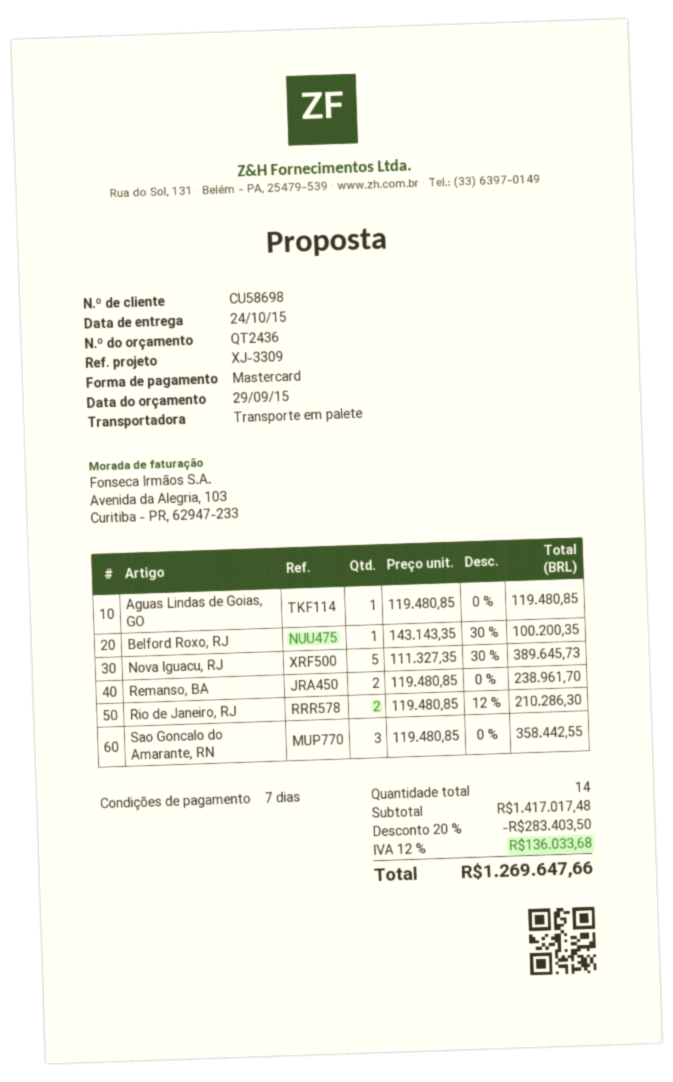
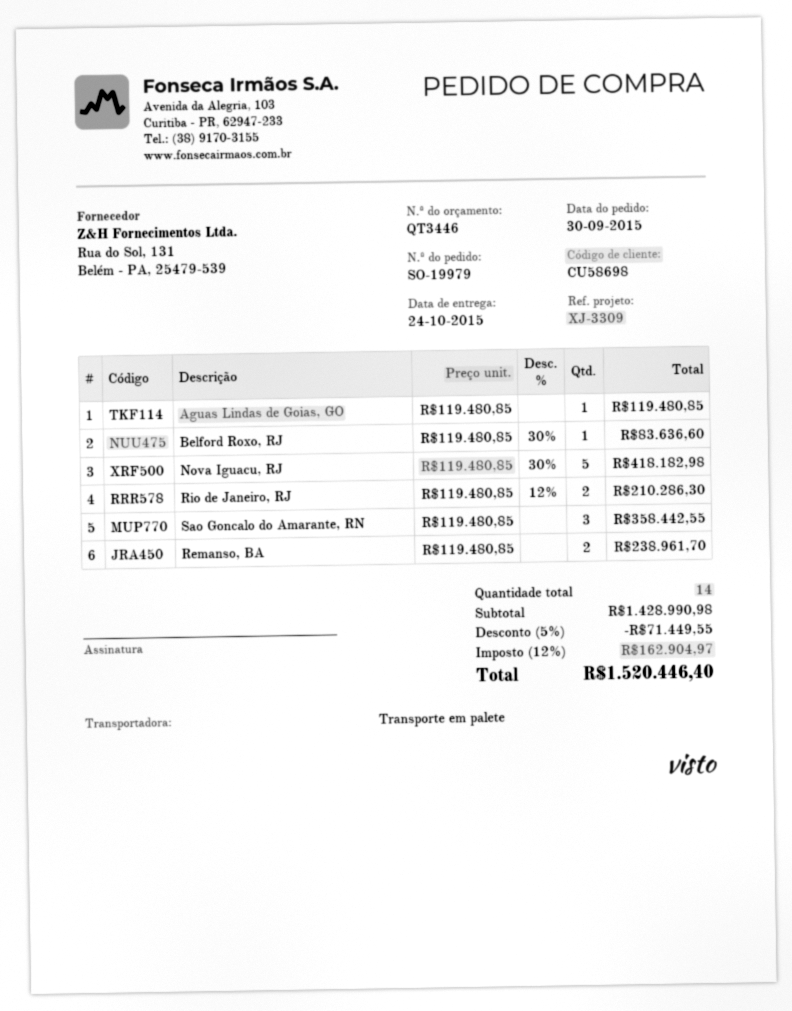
quote number: QT2436 -> QT3446
Belford Roxo, RJ: 1 x 143143.35 - 30% = 100200.35 -> 1 x 119480.85 - 30% = 83636.60
Nova Iguacu, RJ: 5 x 111327.35 - 30% = 389645.73 -> 5 x 119480.85 - 30% = 418182.98
subtotal: 1417017.48 -> 1428990.98
discount: 20% = 283403.50 -> 5% = 71449.55
tax: 12% = 136033.68 -> 12% = 162904.97
total: 1269647.66 -> 1520446.40

